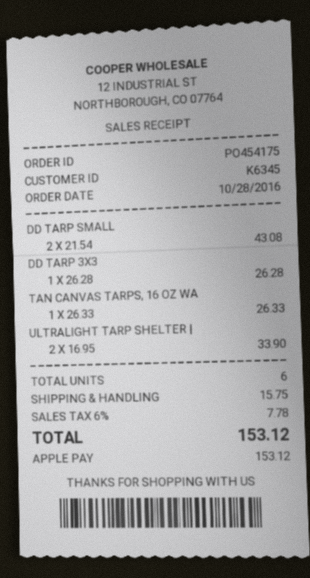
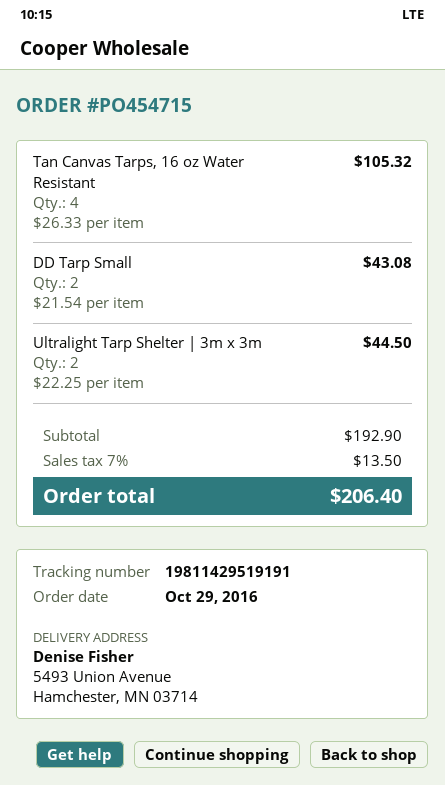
order number: PO454175 -> PO454715
order date: 2016-10-28 -> 2016-10-29
DD TARP 3X3: 1 x 26.28 = 26.28 -> none
TAN CANVAS TARPS, 16 OZ WA: 1 x 26.33 = 26.33 -> 4 x 26.33 = 105.32
ULTRALIGHT TARP SHELTER |: 2 x 16.95 = 33.90 -> 2 x 22.25 = 44.50
shipping: 15.75 -> none
tax: 6% = 7.78 -> 7% = 13.50
total: 153.12 -> 206.40

